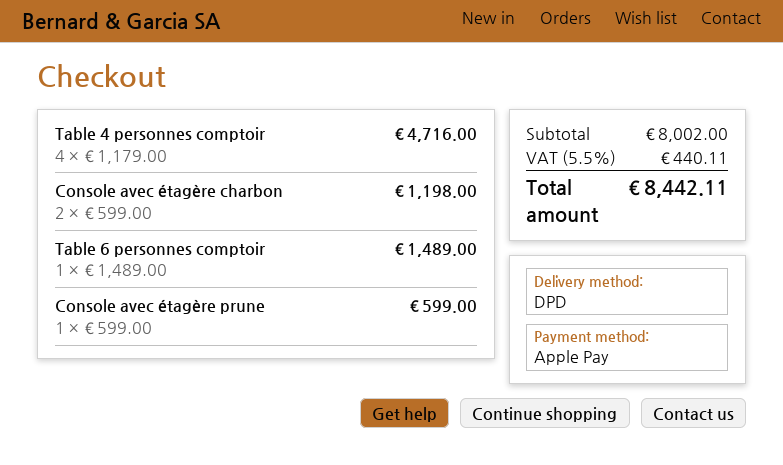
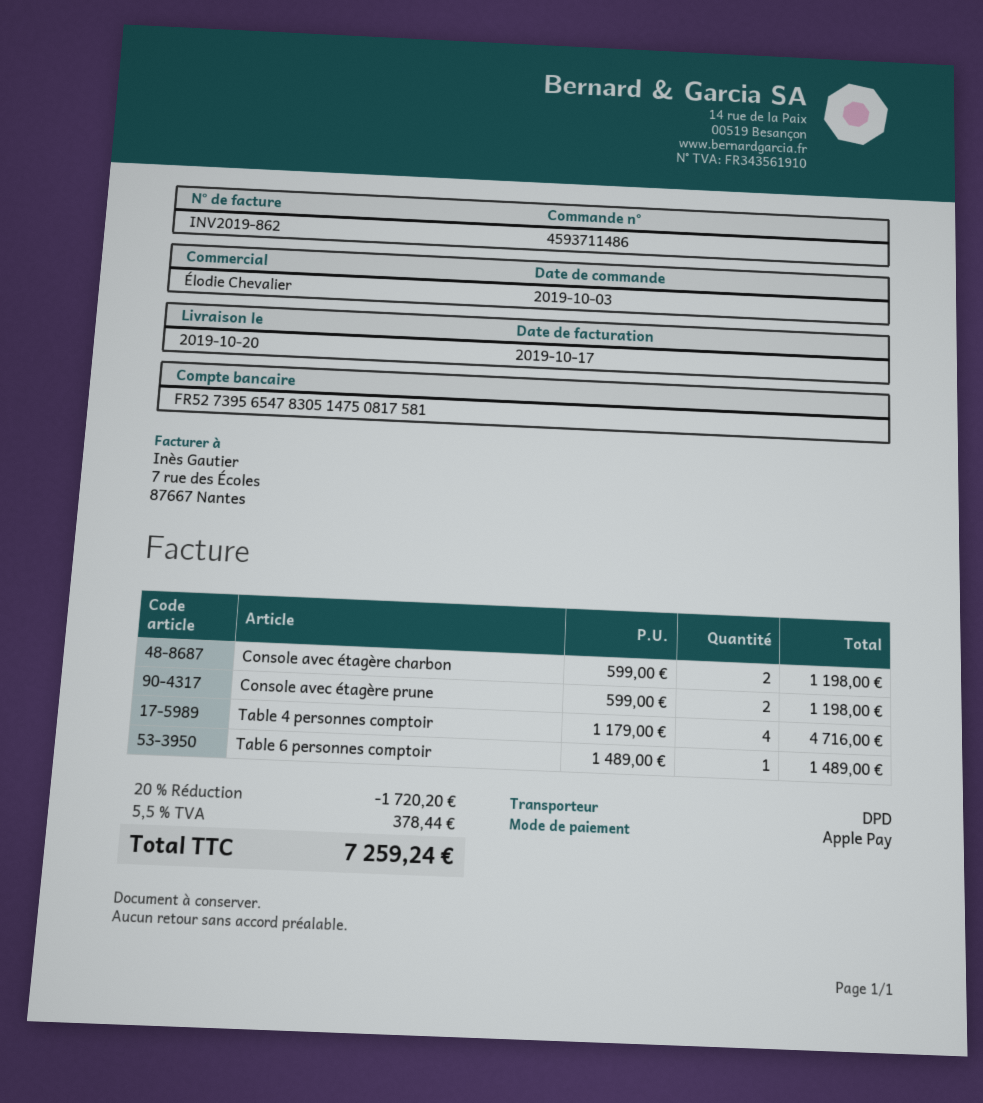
Console avec étagère prune: 1 x 599.00 = 599.00 -> 2 x 599.00 = 1198.00
discount: none -> 20% = 1720.20
tax: 5.5% = 440.11 -> 5.5% = 378.44
total: 8442.11 -> 7259.24

